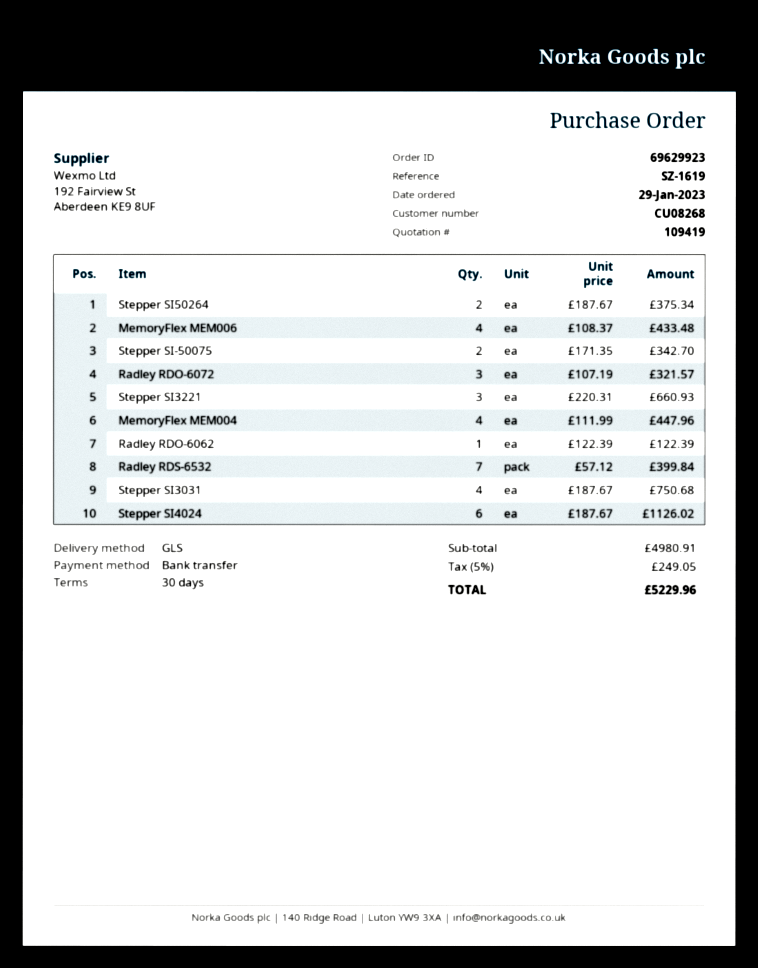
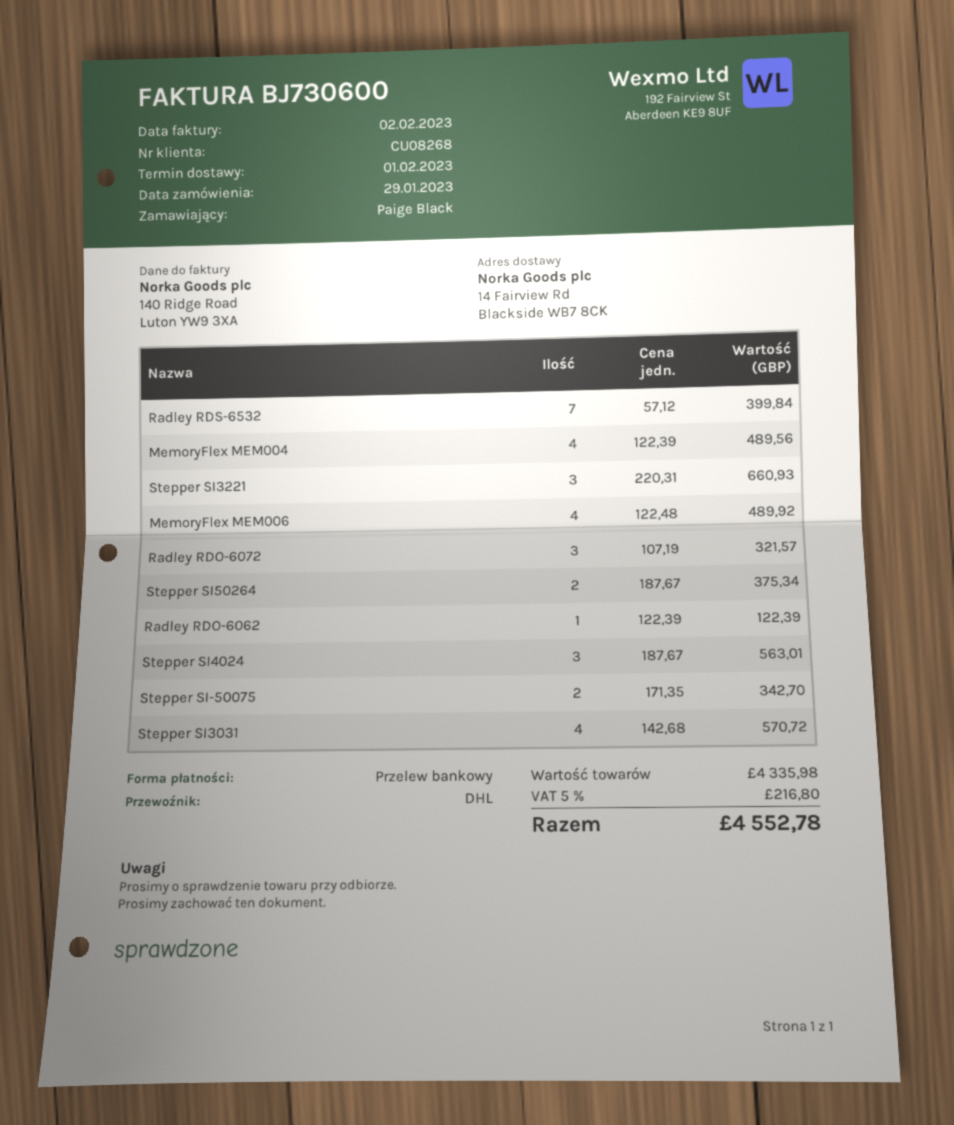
shipping method: GLS -> DHL
MemoryFlex MEM006: 4 x 108.37 = 433.48 -> 4 x 122.48 = 489.92
MemoryFlex MEM004: 4 x 111.99 = 447.96 -> 4 x 122.39 = 489.56
Stepper SI3031: 4 x 187.67 = 750.68 -> 4 x 142.68 = 570.72
Stepper SI4024: 6 x 187.67 = 1126.02 -> 3 x 187.67 = 563.01
subtotal: 4980.91 -> 4335.98
tax: 5% = 249.05 -> 5% = 216.80
total: 5229.96 -> 4552.78

